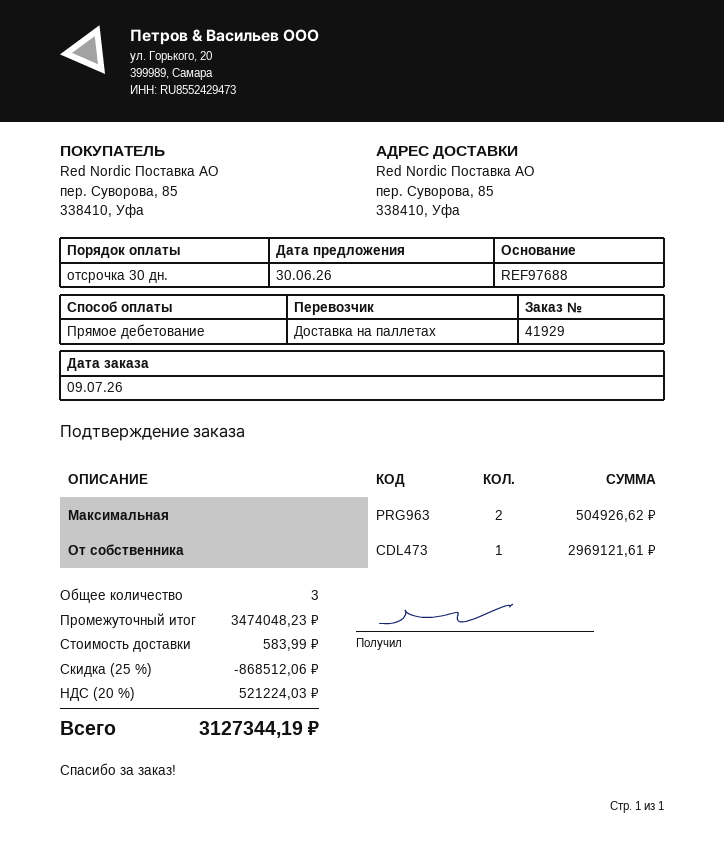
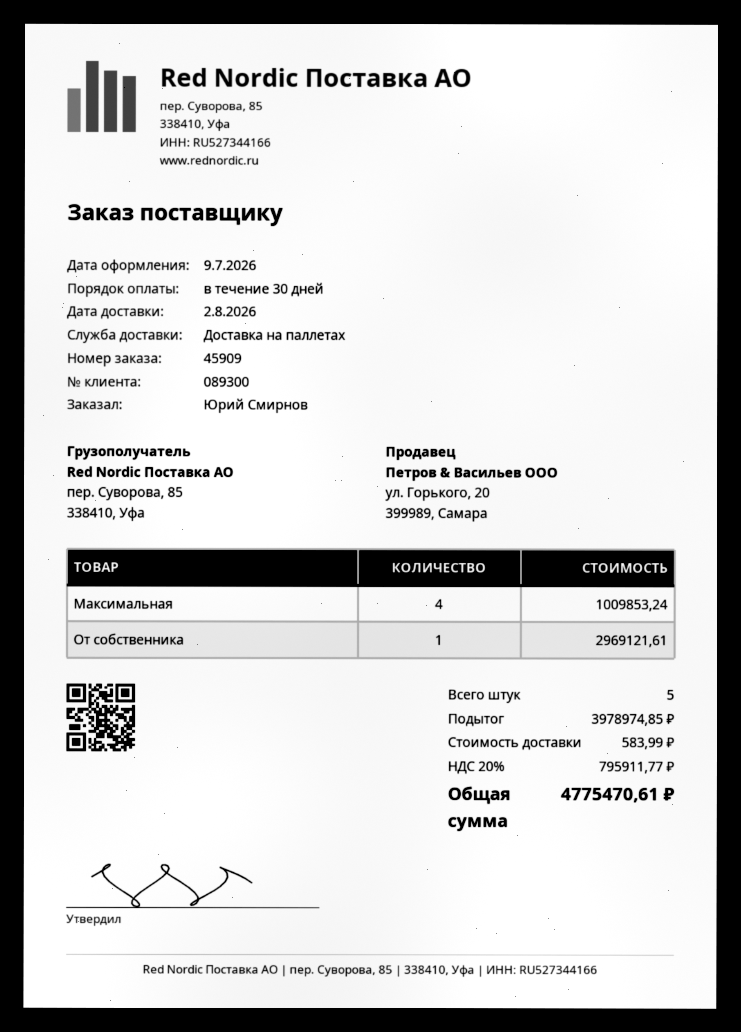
order number: 41929 -> 45909
Максимальная: 2 for 504926.62 -> 4 for 1009853.24
total quantity: 3 -> 5
subtotal: 3474048.23 -> 3978974.85
discount: 25% = 868512.06 -> none
tax: 20% = 521224.03 -> 20% = 795911.77
total: 3127344.19 -> 4775470.61

